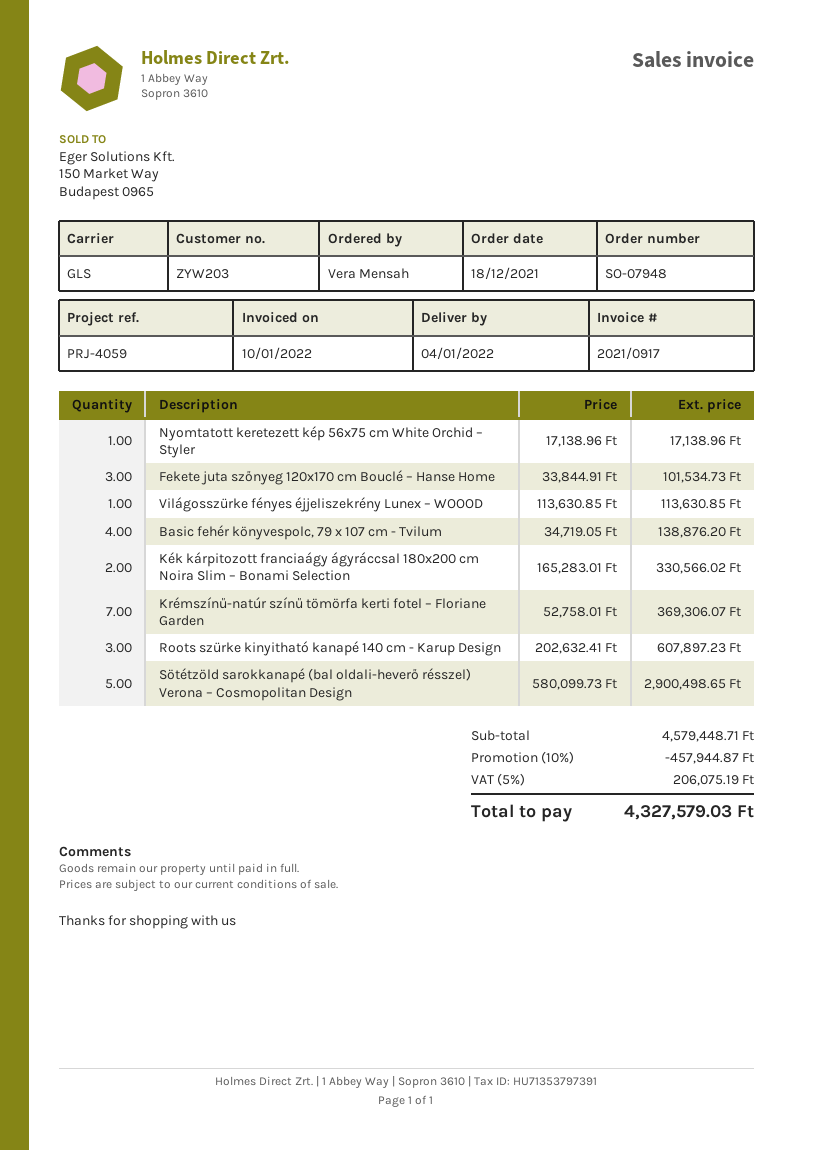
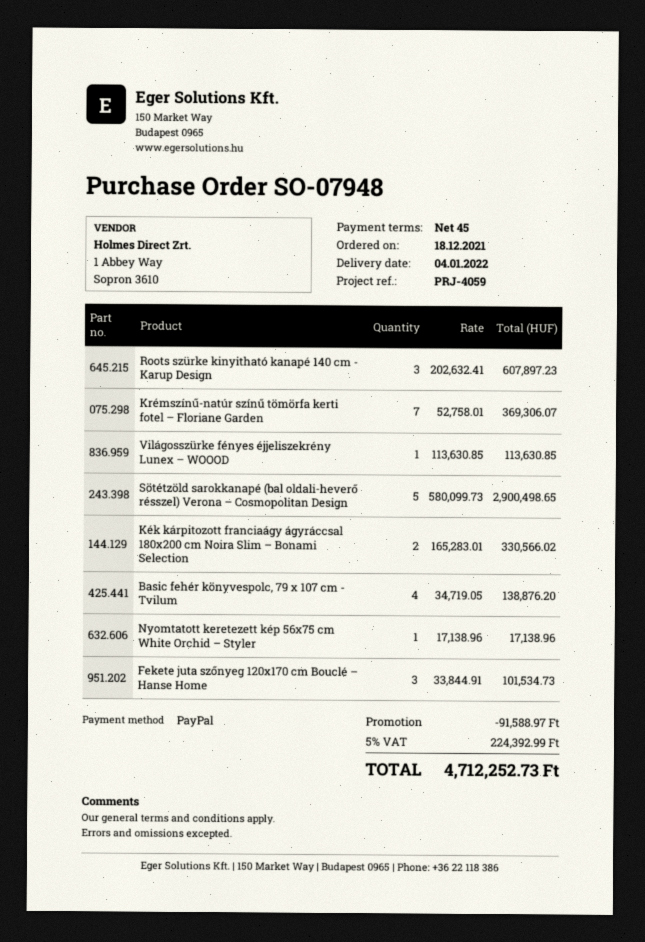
discount: 457944.87 -> 91588.97
tax: 5% = 206075.19 -> 5% = 224392.99
total: 4327579.03 -> 4712252.73

